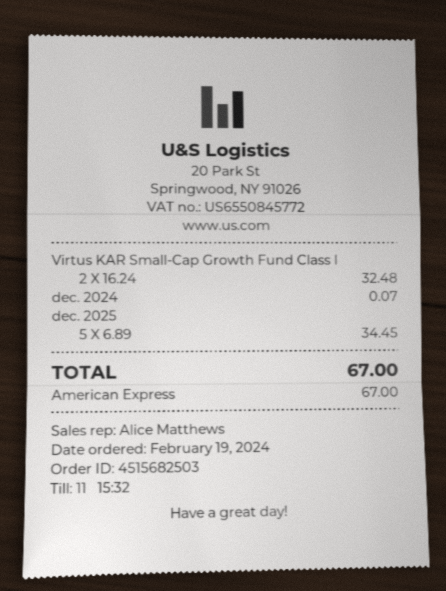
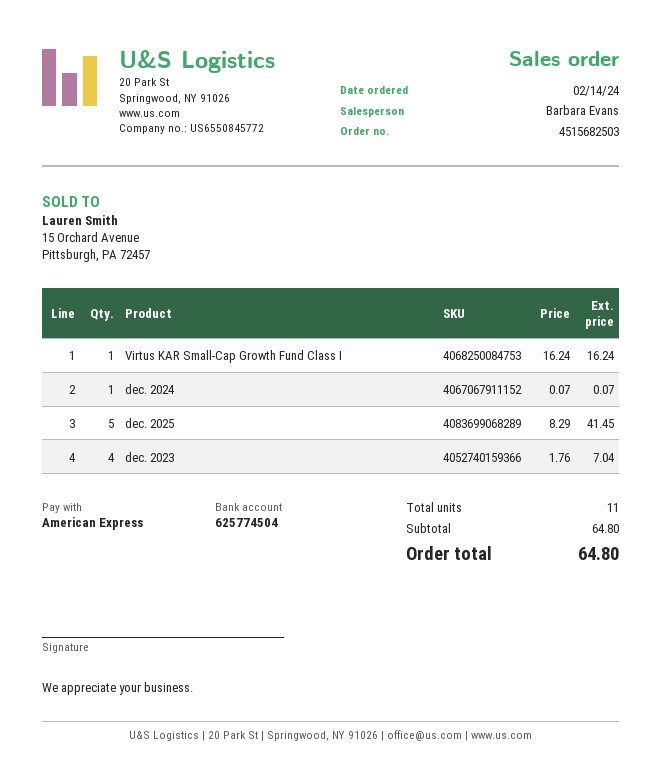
order date: 2024-02-19 -> 2024-02-14
sales rep: Alice Matthews -> Barbara Evans
Virtus KAR Small-Cap Growth Fund Class I: 2 x 16.24 = 32.48 -> 1 x 16.24 = 16.24
dec. 2025: 5 x 6.89 = 34.45 -> 5 x 8.29 = 41.45
dec. 2023: none -> 4 x 1.76 = 7.04
total: 67.00 -> 64.80

